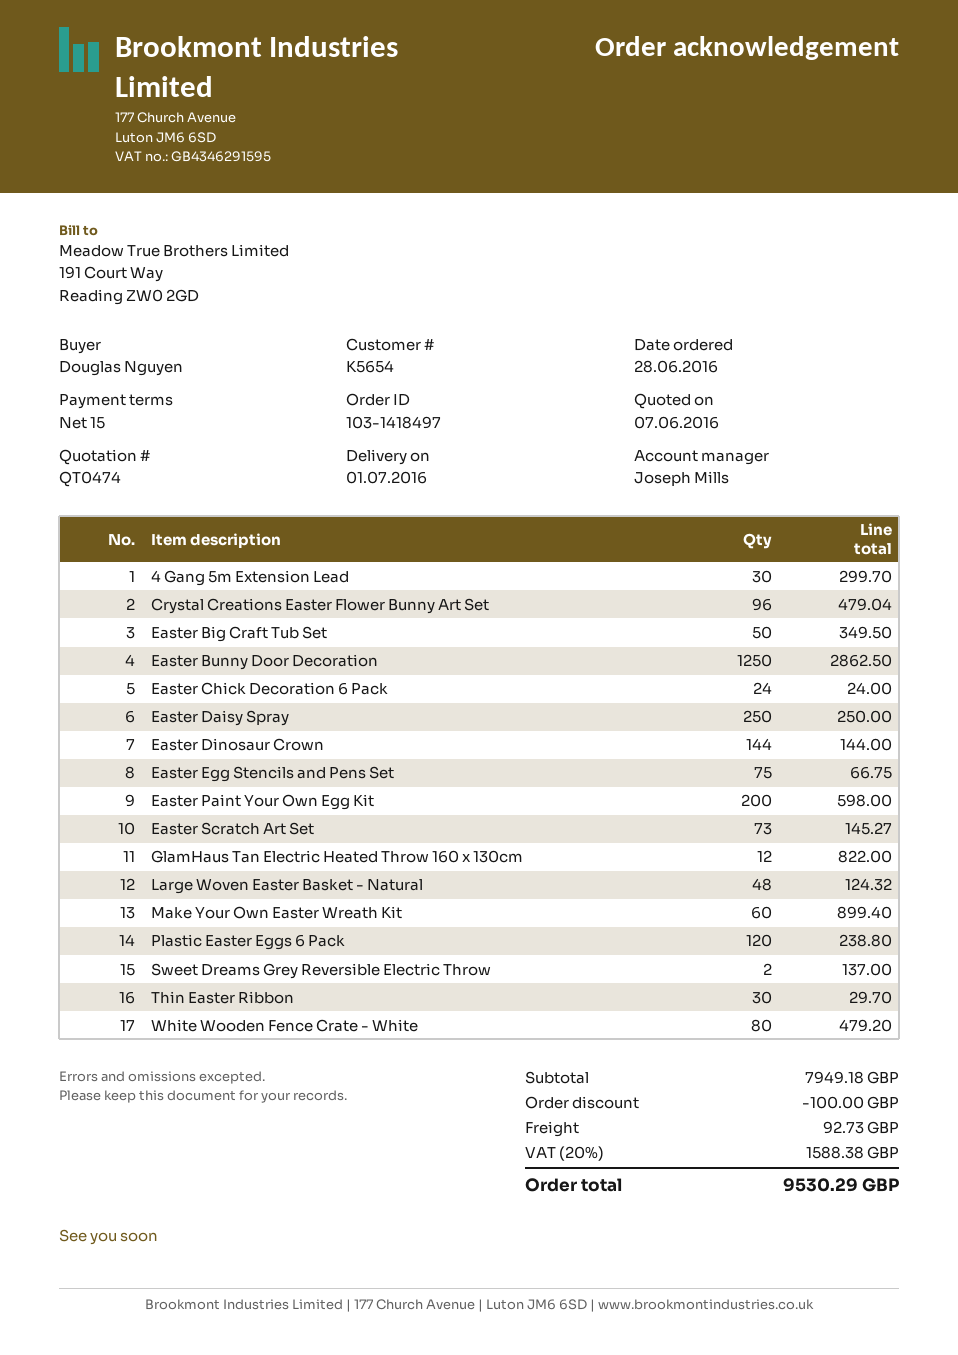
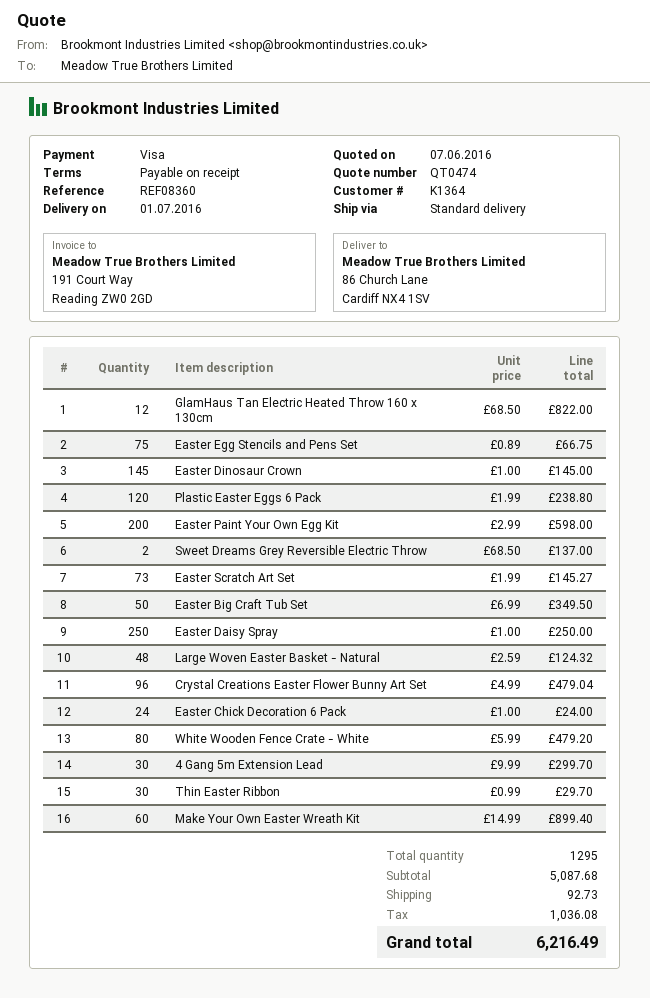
payment terms: 15 days -> on receipt
customer number: K5654 -> K1364
Easter Bunny Door Decoration: 1250 for 2862.50 -> none
Easter Dinosaur Crown: 144 for 144.00 -> 145 for 145.00
subtotal: 7949.18 -> 5087.68
discount: 100.00 -> none
tax: 1588.38 -> 1036.08
total: 9530.29 -> 6216.49

